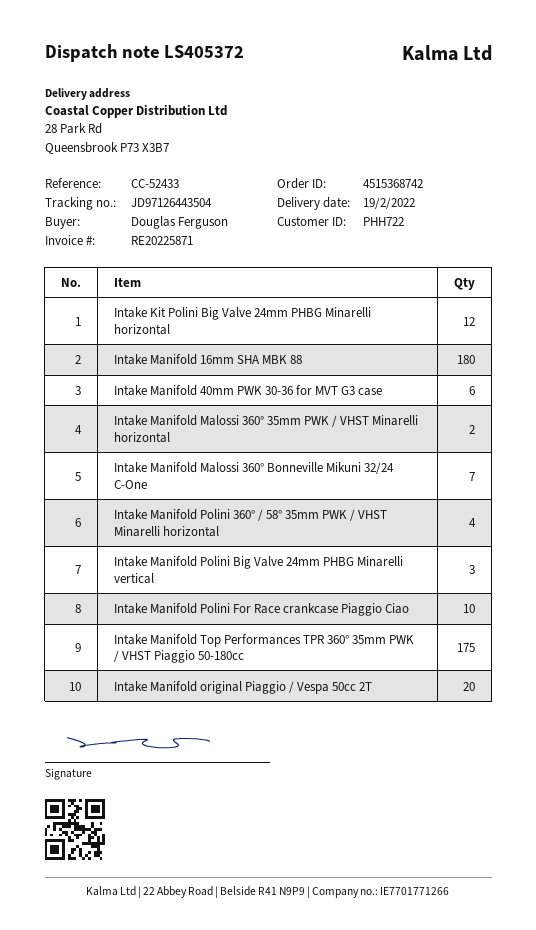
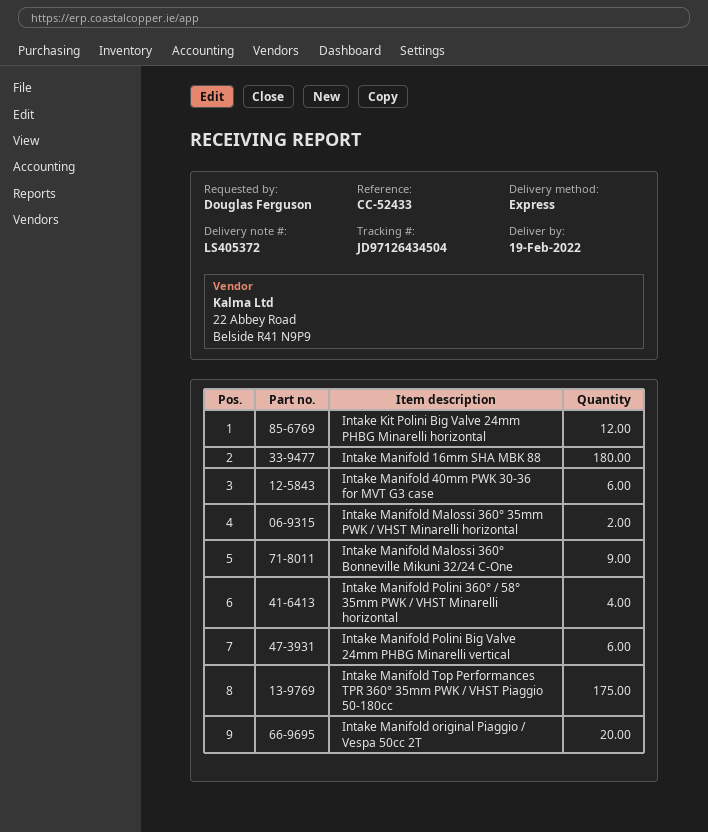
tracking number: JD97126443504 -> JD97126434504
Intake Manifold Malossi 360° Bonneville Mikuni 32/24 C-One: 7 -> 9
Intake Manifold Polini Big Valve 24mm PHBG Minarelli vertical: 3 -> 6
Intake Manifold Polini For Race crankcase Piaggio Ciao: 10 -> none

